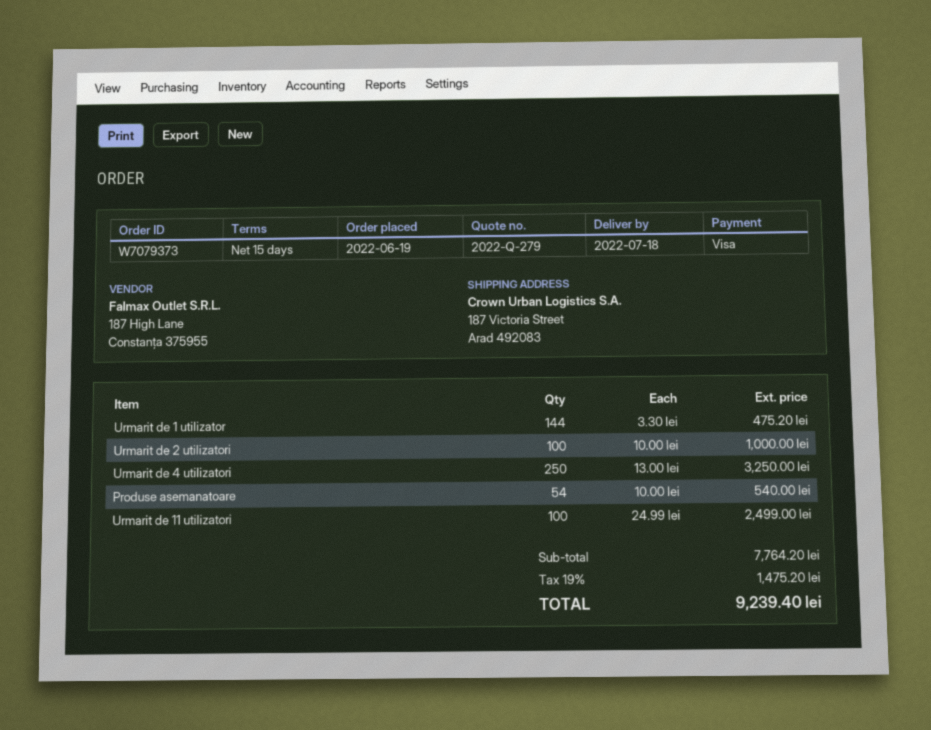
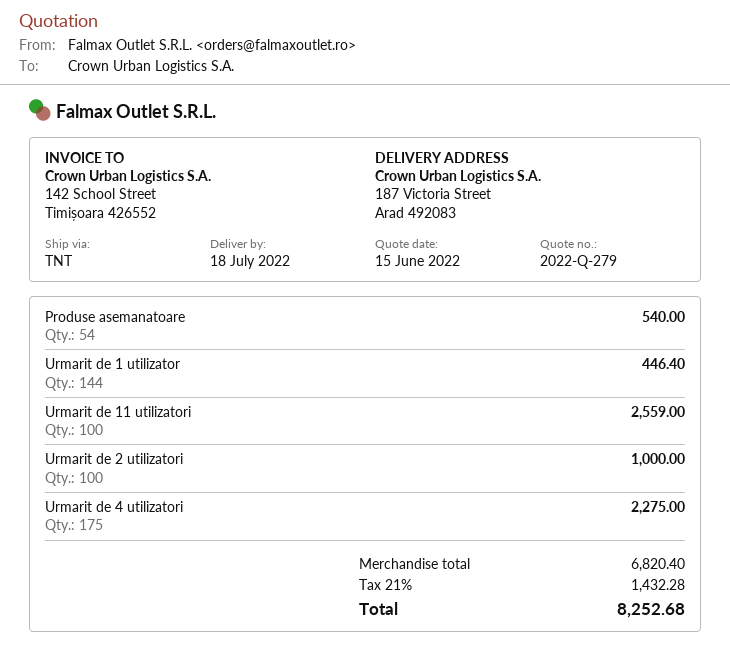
Urmarit de 1 utilizator: 144 for 475.20 -> 144 for 446.40
Urmarit de 4 utilizatori: 250 for 3250.00 -> 175 for 2275.00
Urmarit de 11 utilizatori: 100 for 2499.00 -> 100 for 2559.00
subtotal: 7764.20 -> 6820.40
tax: 19% = 1475.20 -> 21% = 1432.28
total: 9239.40 -> 8252.68

